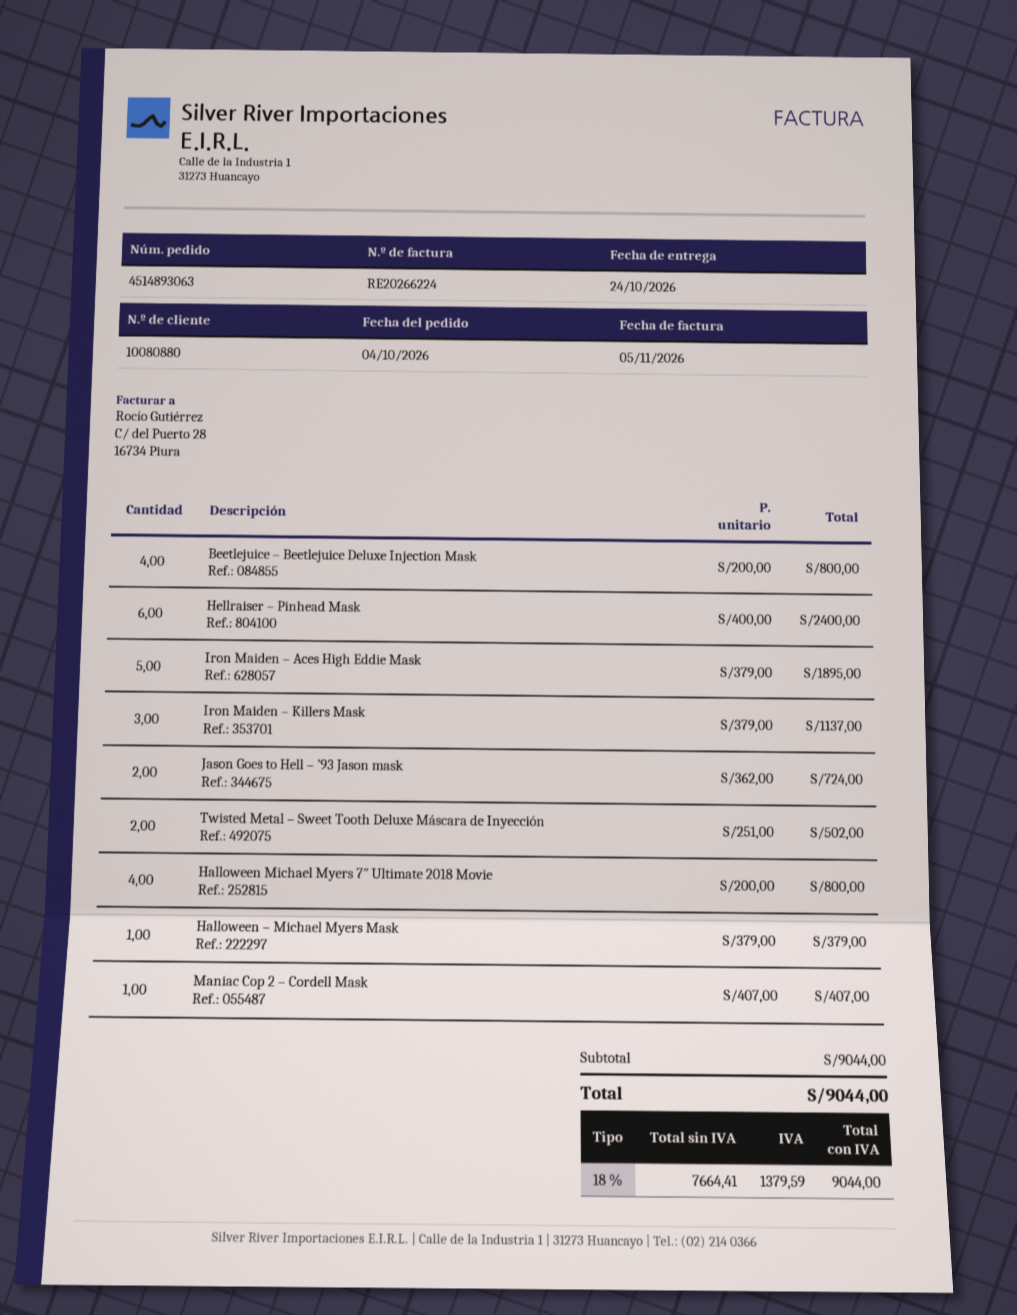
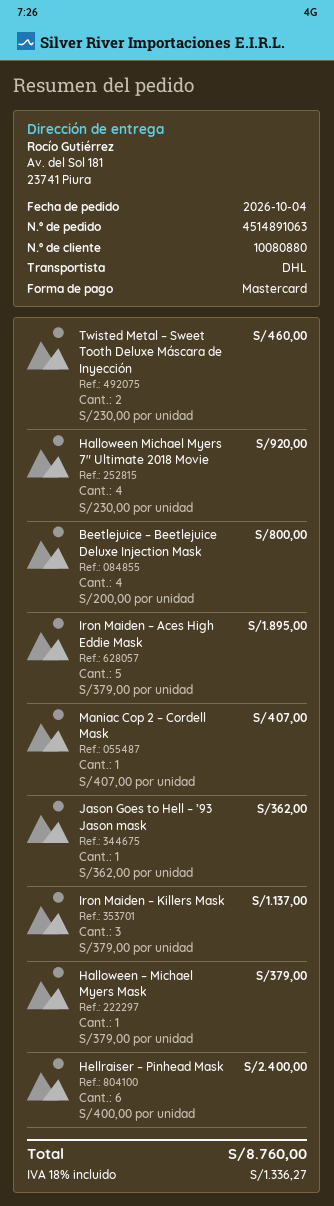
order number: 4514893063 -> 4514891063
Jason Goes to Hell – ’93 Jason mask: 2 x 362.00 = 724.00 -> 1 x 362.00 = 362.00
Twisted Metal – Sweet Tooth Deluxe Máscara de Inyección: 2 x 251.00 = 502.00 -> 2 x 230.00 = 460.00
Halloween Michael Myers 7″ Ultimate 2018 Movie: 4 x 200.00 = 800.00 -> 4 x 230.00 = 920.00
tax: 18% = 1379.59 -> 18% = 1336.27
total: 9044.00 -> 8760.00

